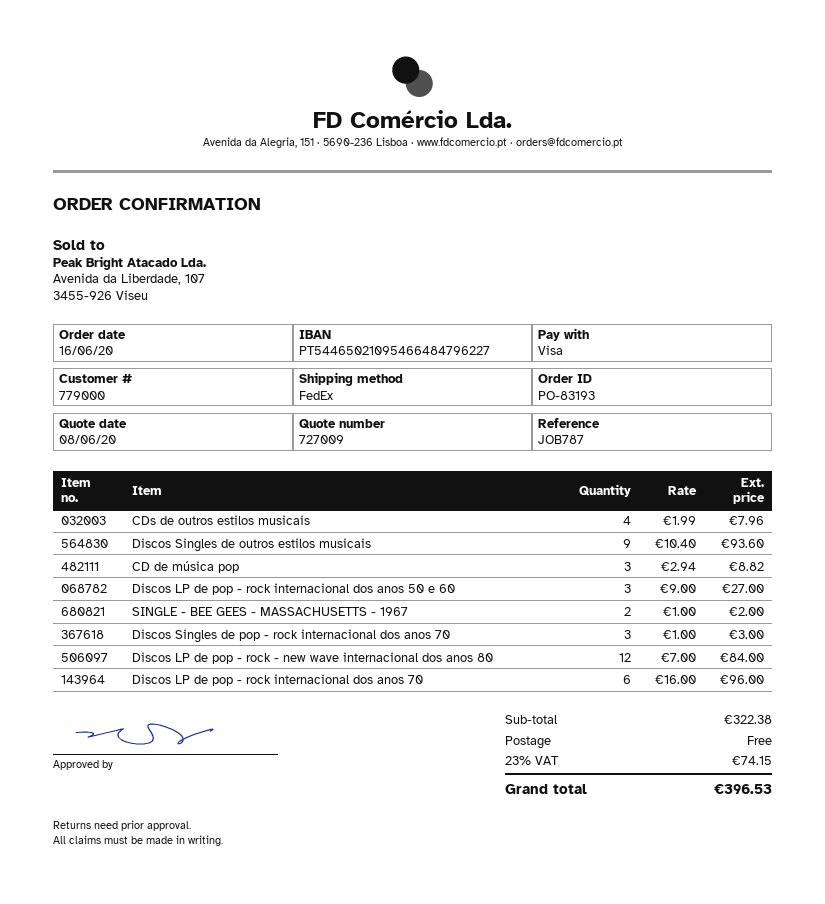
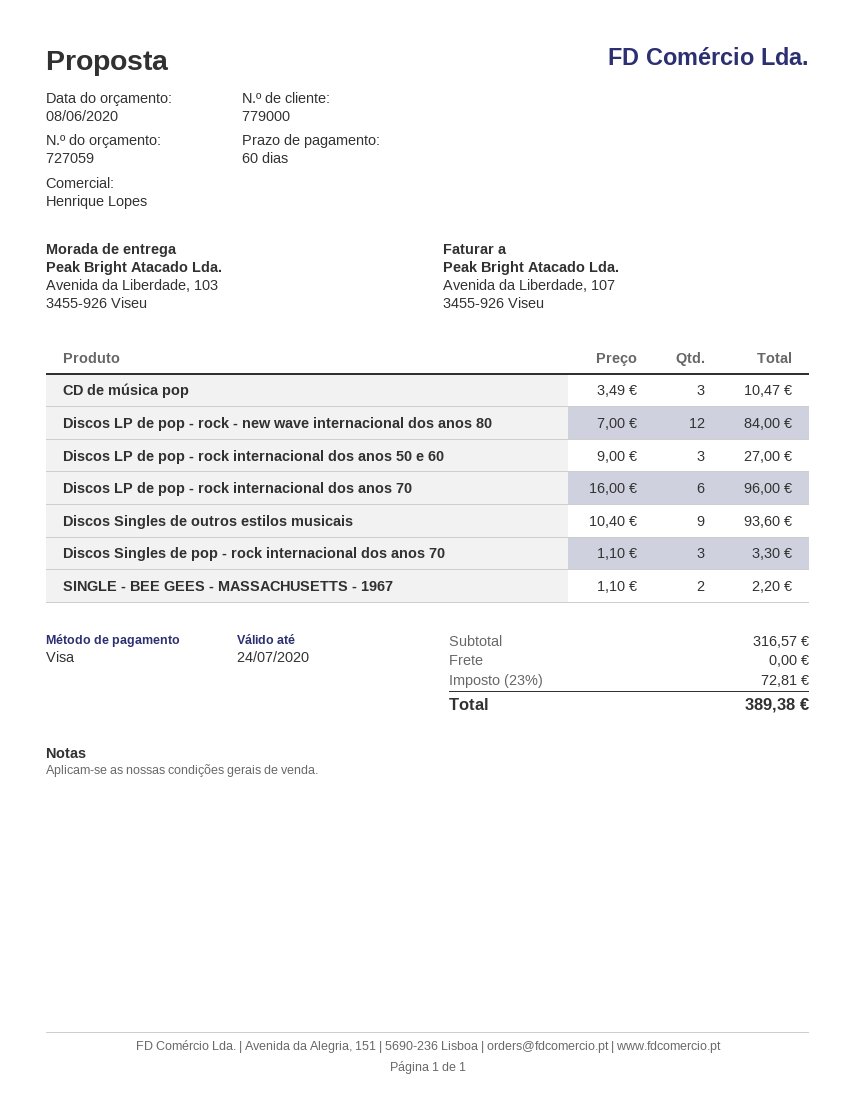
quote number: 727009 -> 727059
CDs de outros estilos musicais: 4 x 1.99 = 7.96 -> none
CD de música pop: 3 x 2.94 = 8.82 -> 3 x 3.49 = 10.47
SINGLE - BEE GEES - MASSACHUSETTS - 1967: 2 x 1.00 = 2.00 -> 2 x 1.10 = 2.20
Discos Singles de pop - rock internacional dos anos 70: 3 x 1.00 = 3.00 -> 3 x 1.10 = 3.30
subtotal: 322.38 -> 316.57
tax: 23% = 74.15 -> 23% = 72.81
total: 396.53 -> 389.38

